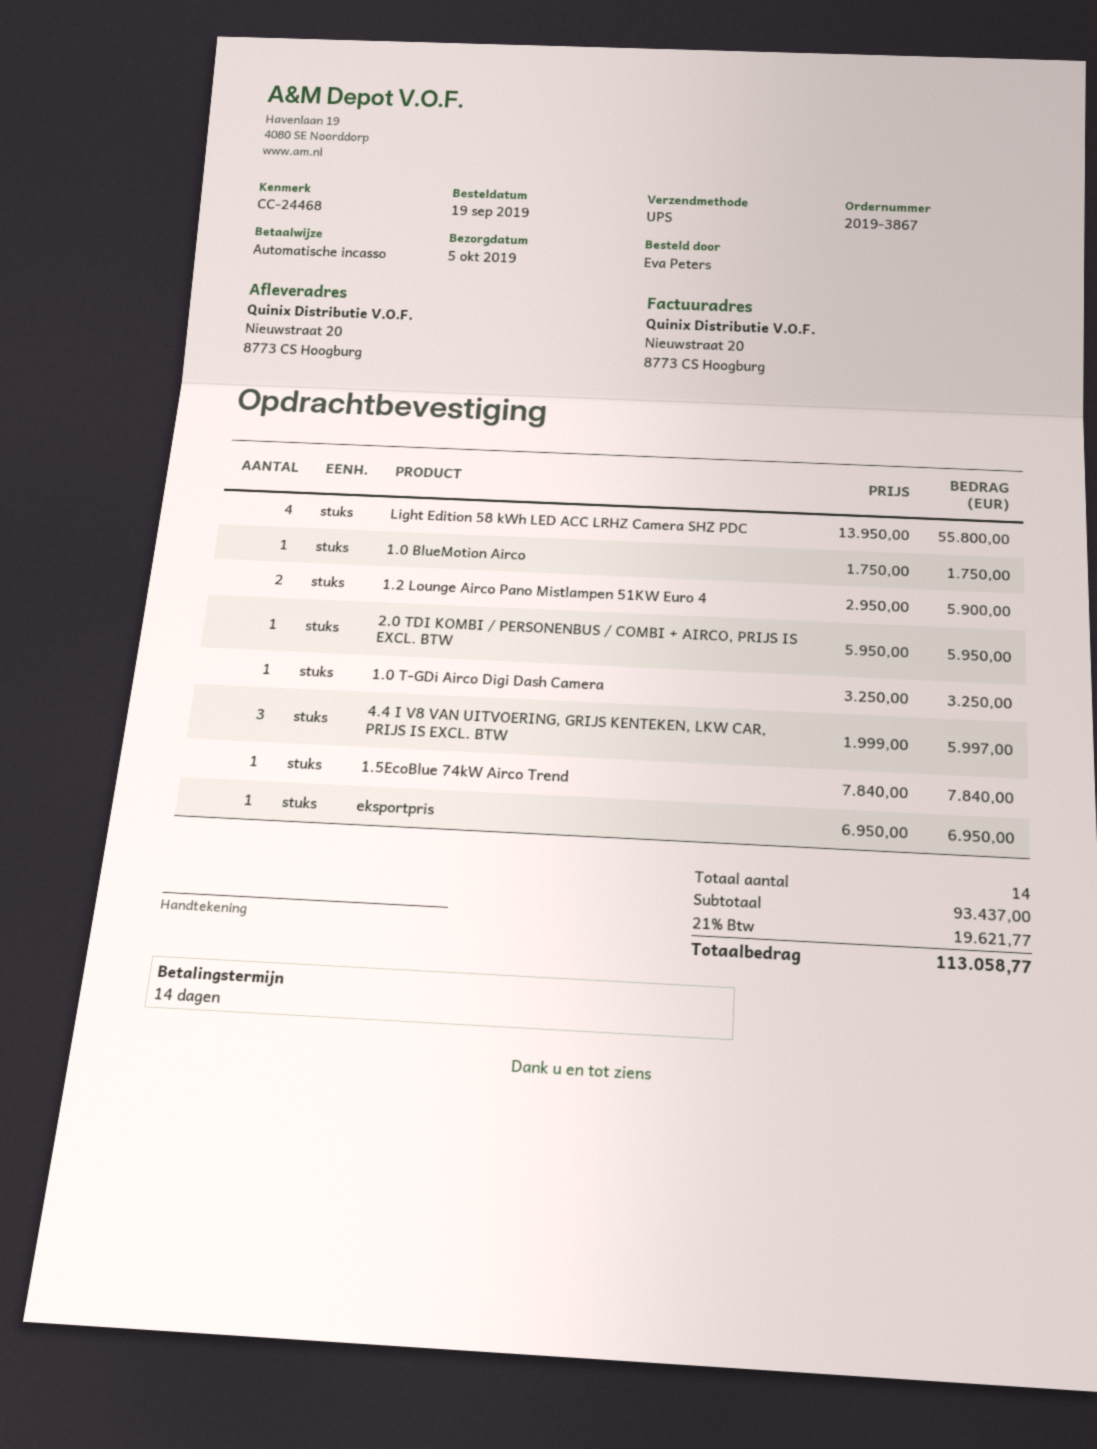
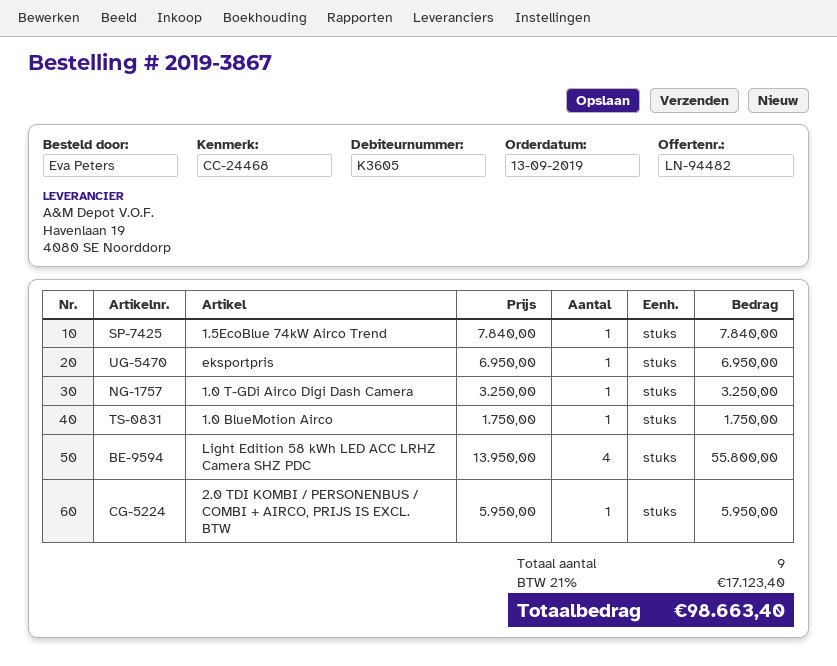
order date: 2019-09-19 -> 2019-09-13
1.2 Lounge Airco Pano Mistlampen 51KW Euro 4: 2 x 2950.00 = 5900.00 -> none
4.4 I V8 VAN UITVOERING, GRIJS KENTEKEN, LKW CAR, PRIJS IS EXCL. BTW: 3 x 1999.00 = 5997.00 -> none
total quantity: 14 -> 9
tax: 21% = 19621.77 -> 21% = 17123.40
total: 113058.77 -> 98663.40

